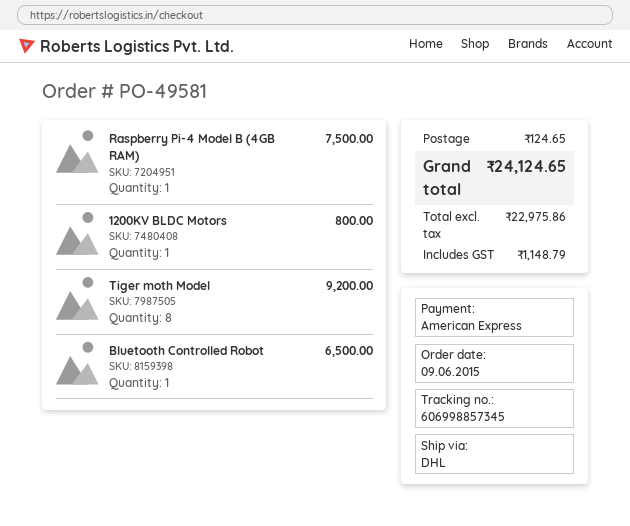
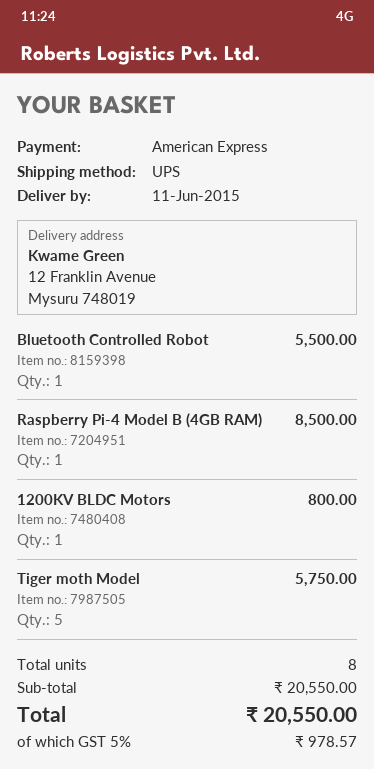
shipping method: DHL -> UPS
Raspberry Pi-4 Model B (4GB RAM): 1 for 7500.00 -> 1 for 8500.00
Tiger moth Model: 8 for 9200.00 -> 5 for 5750.00
Bluetooth Controlled Robot: 1 for 6500.00 -> 1 for 5500.00
shipping: 124.65 -> none
tax: 1148.79 -> 978.57
total: 24124.65 -> 20550.00

